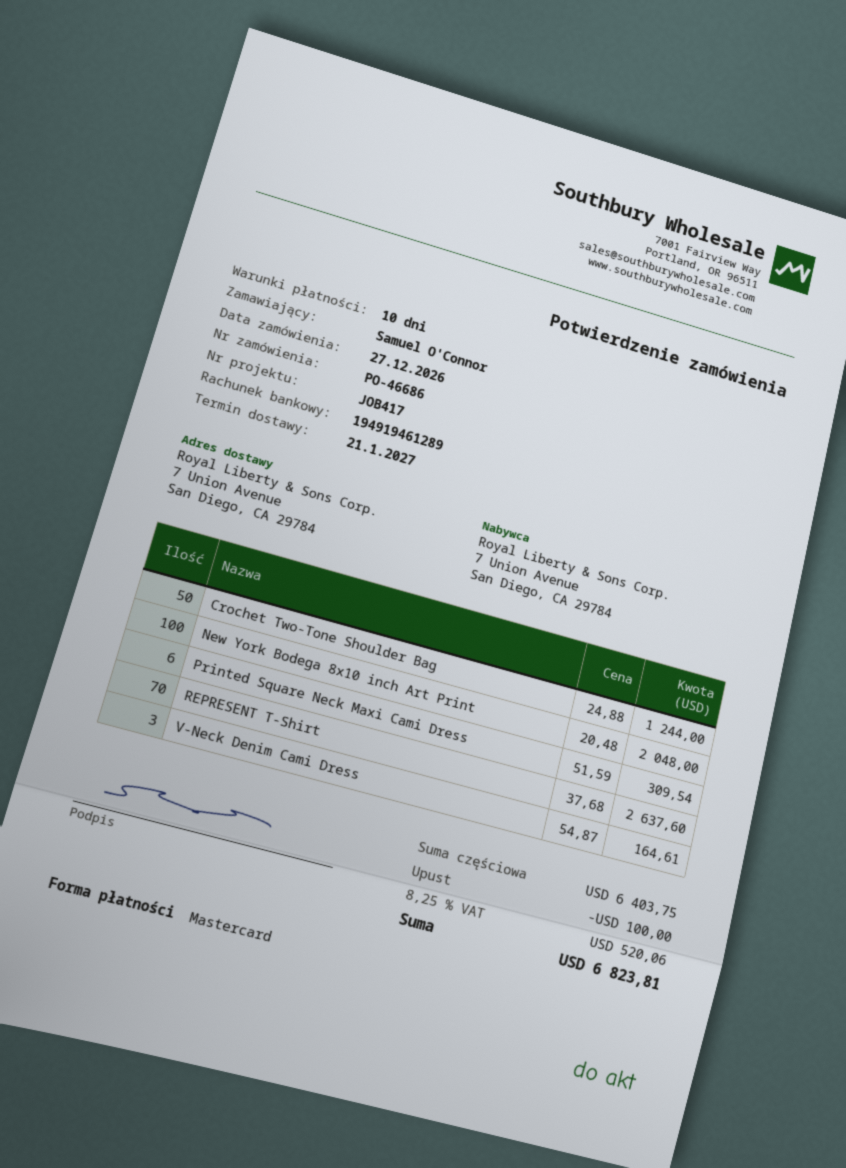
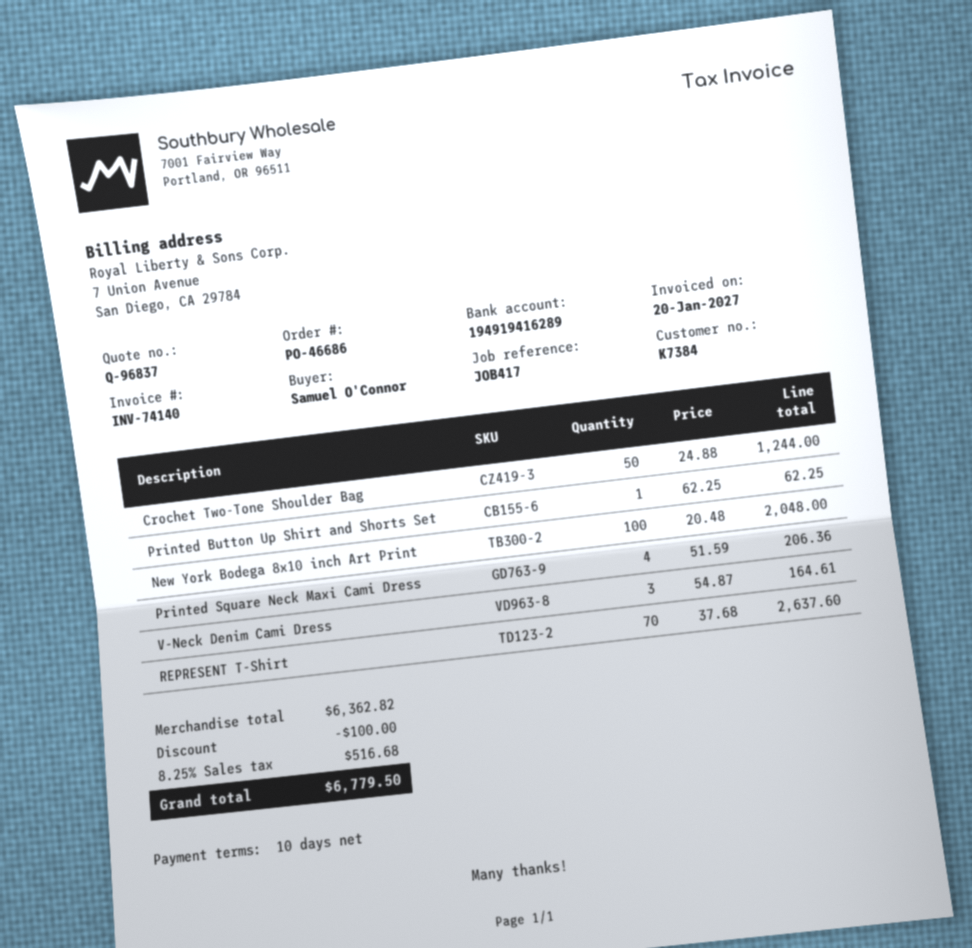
bank account: 194919461289 -> 194919416289
Printed Square Neck Maxi Cami Dress: 6 x 51.59 = 309.54 -> 4 x 51.59 = 206.36
Printed Button Up Shirt and Shorts Set: none -> 1 x 62.25 = 62.25
subtotal: 6403.75 -> 6362.82
tax: 8.25% = 520.06 -> 8.25% = 516.68
total: 6823.81 -> 6779.50

